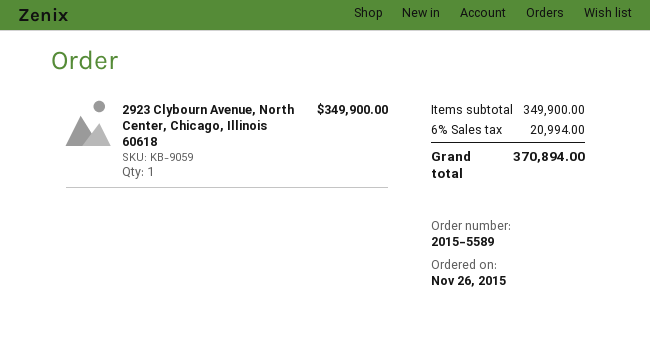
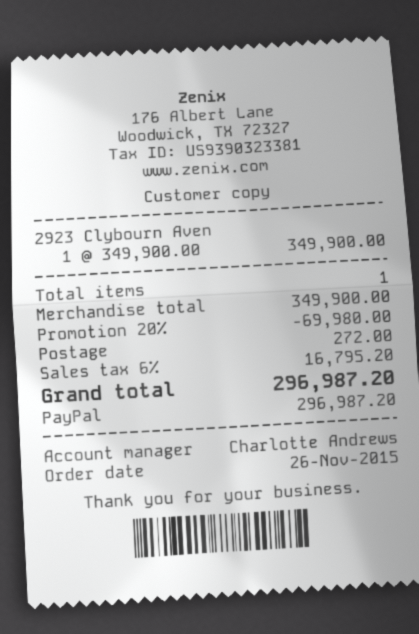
discount: none -> 20% = 69980.00
shipping: none -> 272.00
tax: 6% = 20994.00 -> 6% = 16795.20
total: 370894.00 -> 296987.20

